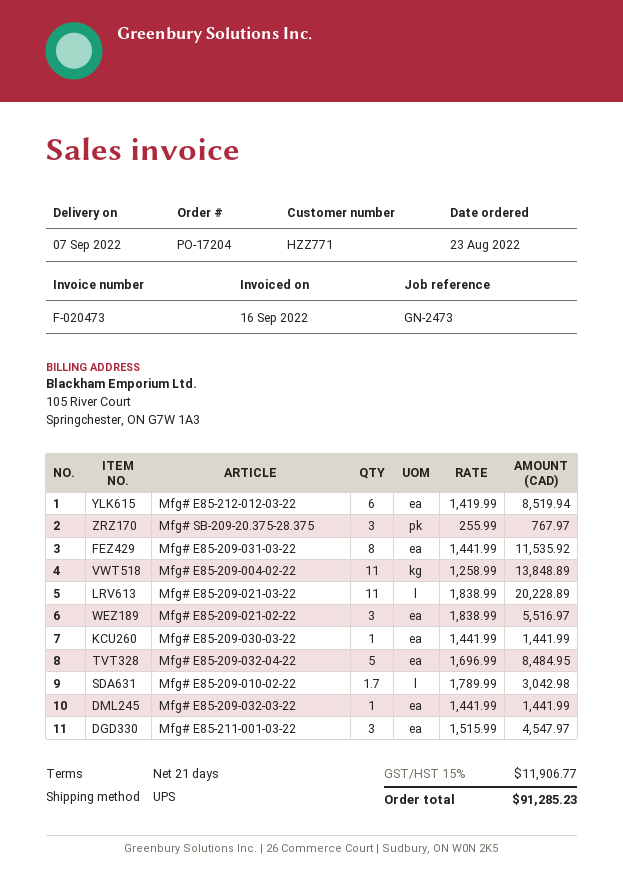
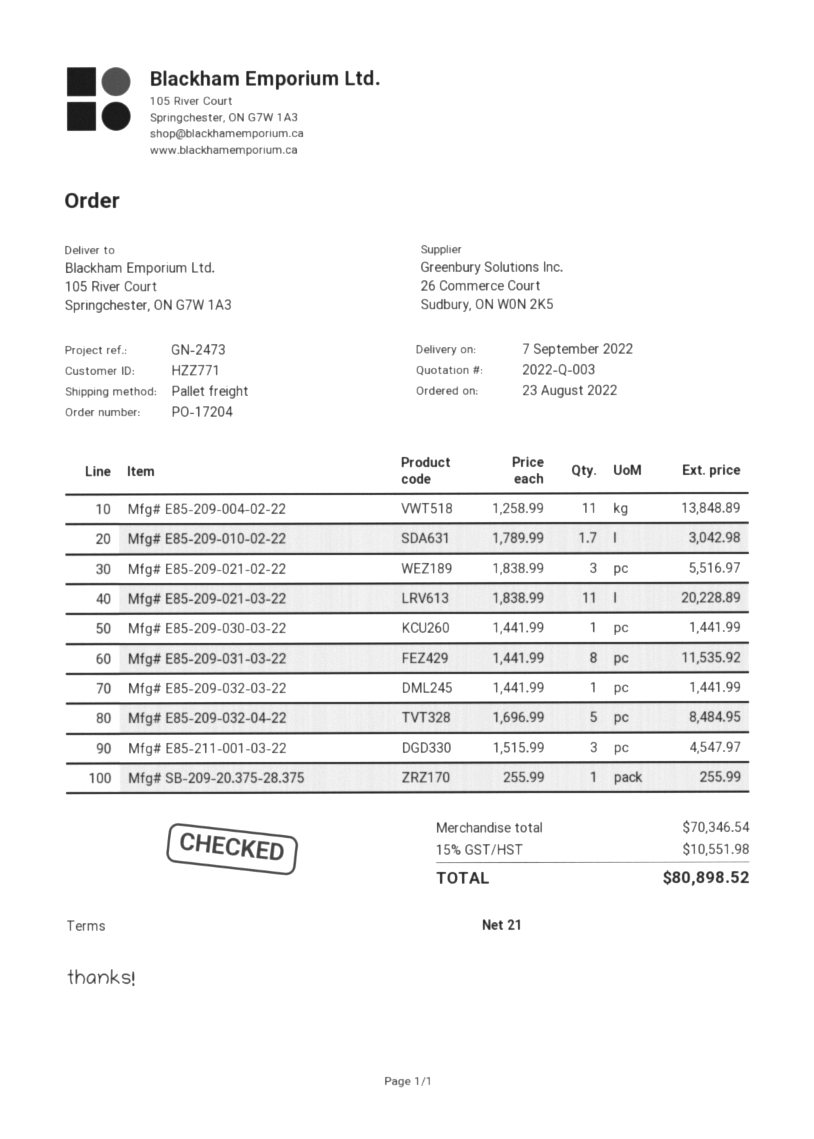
shipping method: UPS -> pallet freight
Mfg# E85-212-012-03-22: 6 x 1419.99 = 8519.94 -> none
Mfg# SB-209-20.375-28.375: 3 x 255.99 = 767.97 -> 1 x 255.99 = 255.99
tax: 15% = 11906.77 -> 15% = 10551.98
total: 91285.23 -> 80898.52

